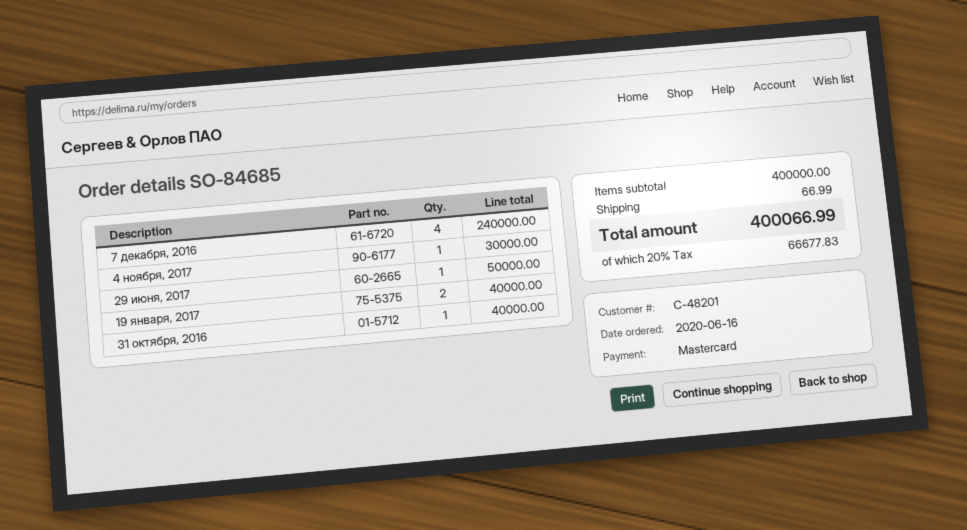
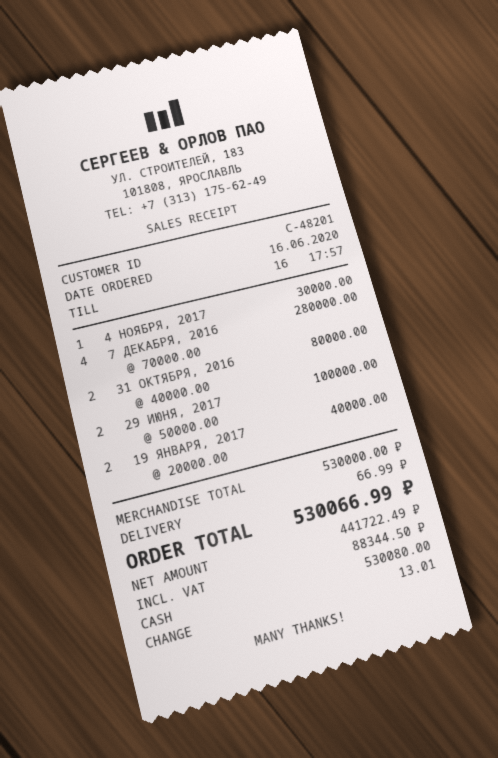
payment method: Mastercard -> cash
7 декабря, 2016: 4 for 240000.00 -> 4 for 280000.00
29 июня, 2017: 1 for 50000.00 -> 2 for 100000.00
31 октября, 2016: 1 for 40000.00 -> 2 for 80000.00
subtotal: 400000.00 -> 530000.00
tax: 66677.83 -> 88344.50
total: 400066.99 -> 530066.99

